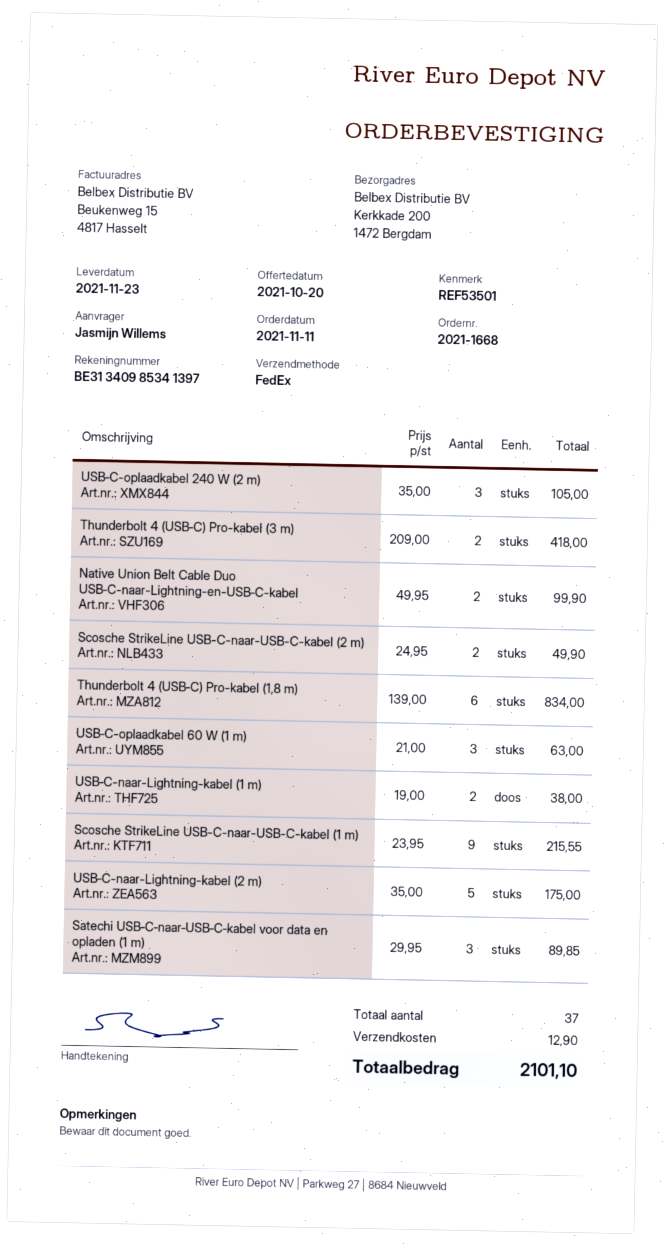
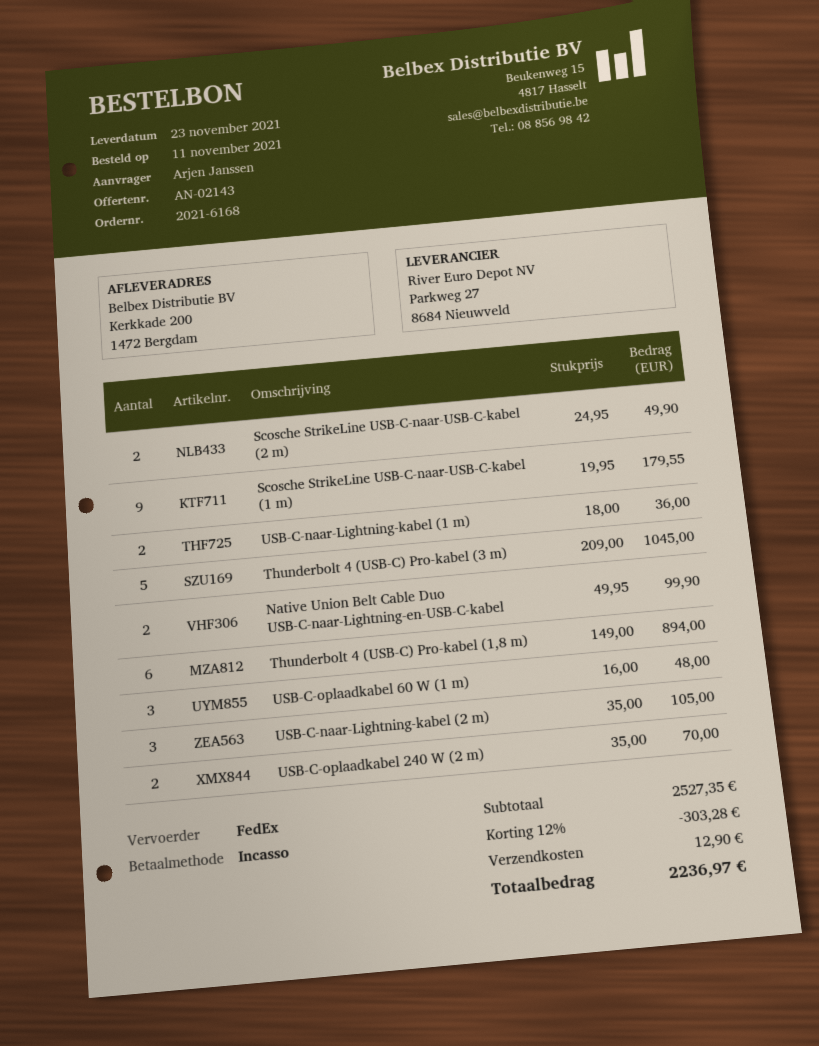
order number: 2021-1668 -> 2021-6168
ordered by: Jasmijn Willems -> Arjen Janssen
USB‑C-oplaadkabel 240 W (2 m): 3 x 35.00 = 105.00 -> 2 x 35.00 = 70.00
Thunderbolt 4 (USB‑C) Pro-kabel (3 m): 2 x 209.00 = 418.00 -> 5 x 209.00 = 1045.00
Thunderbolt 4 (USB‑C) Pro-kabel (1,8 m): 6 x 139.00 = 834.00 -> 6 x 149.00 = 894.00
USB‑C-oplaadkabel 60 W (1 m): 3 x 21.00 = 63.00 -> 3 x 16.00 = 48.00
USB‑C-naar-Lightning-kabel (1 m): 2 x 19.00 = 38.00 -> 2 x 18.00 = 36.00
Scosche StrikeLine USB-C-naar-USB-C-kabel (1 m): 9 x 23.95 = 215.55 -> 9 x 19.95 = 179.55
USB‑C-naar-Lightning-kabel (2 m): 5 x 35.00 = 175.00 -> 3 x 35.00 = 105.00
Satechi USB‑C‑naar‑USB‑C‑kabel voor data en opladen (1 m): 3 x 29.95 = 89.85 -> none
discount: none -> 12% = 303.28
total: 2101.10 -> 2236.97

